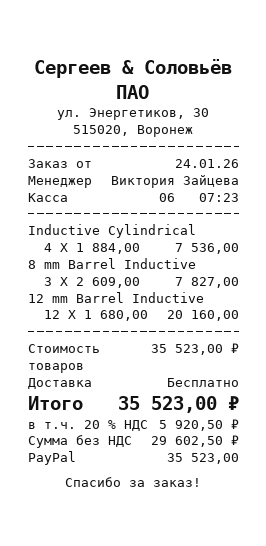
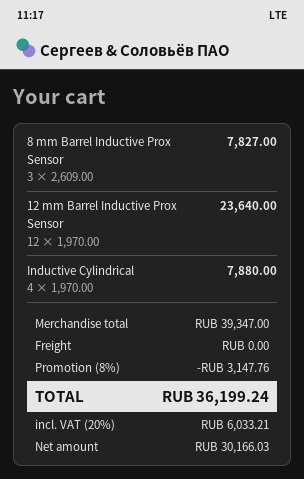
Inductive Cylindrical: 4 x 1884.00 = 7536.00 -> 4 x 1970.00 = 7880.00
12 mm Barrel Inductive: 12 x 1680.00 = 20160.00 -> 12 x 1970.00 = 23640.00
subtotal: 35523.00 -> 39347.00
discount: none -> 8% = 3147.76
net: 29602.50 -> 30166.03
tax: 20% = 5920.50 -> 20% = 6033.21
total: 35523.00 -> 36199.24

